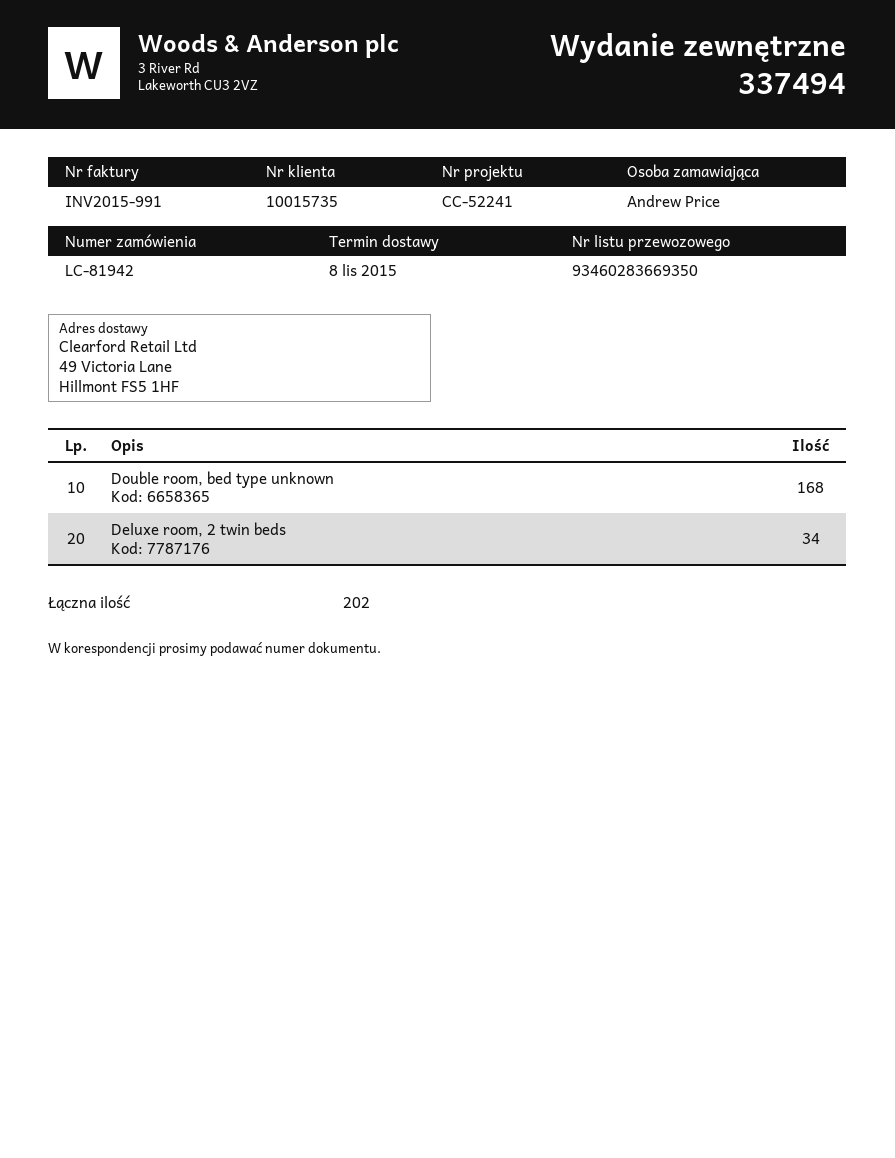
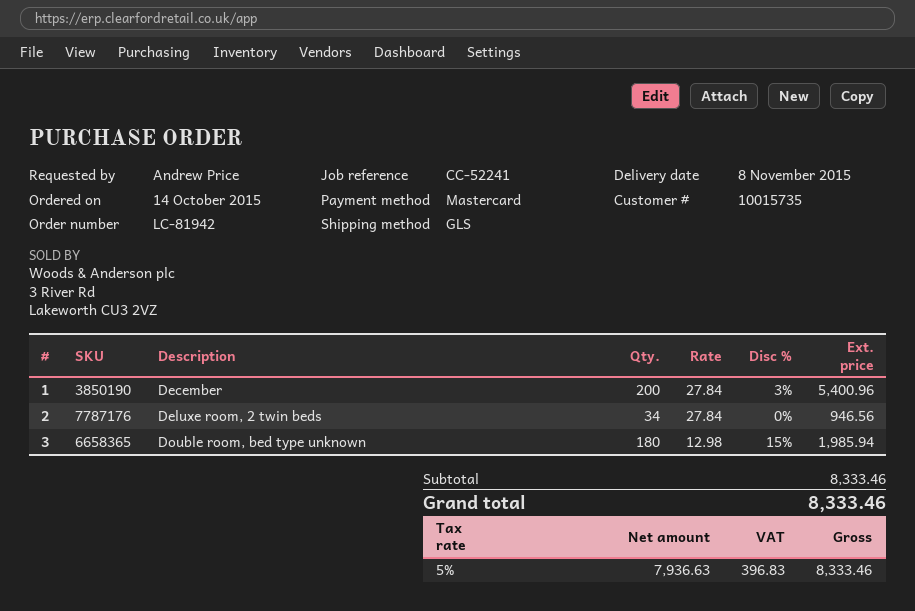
Double room, bed type unknown: 168 -> 180
December: none -> 200

